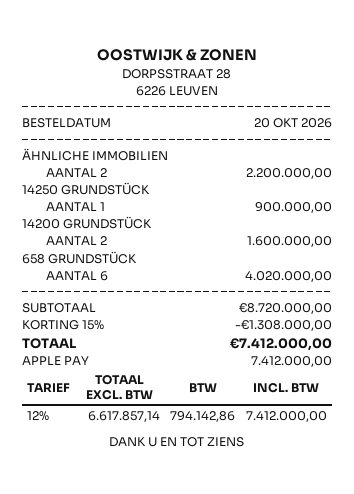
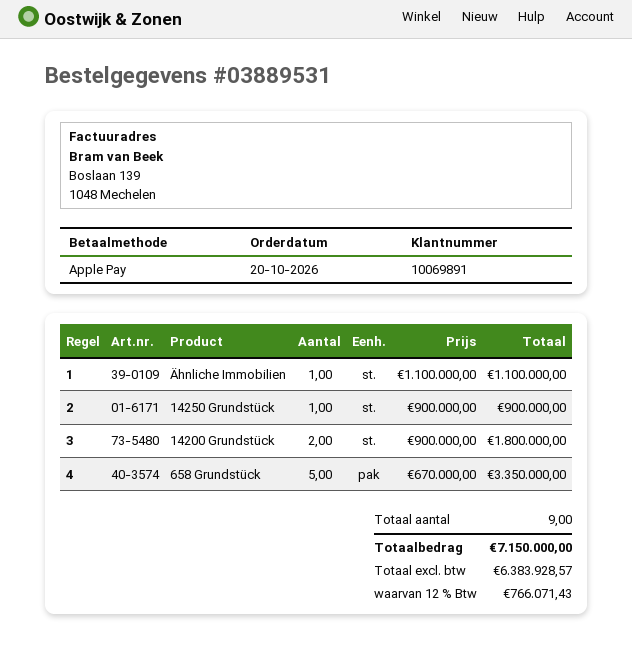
ÄHNLICHE IMMOBILIEN: 2 for 2200000.00 -> 1 for 1100000.00
14200 GRUNDSTÜCK: 2 for 1600000.00 -> 2 for 1800000.00
658 GRUNDSTÜCK: 6 for 4020000.00 -> 5 for 3350000.00
discount: 15% = 1308000.00 -> none
net: 6617857.14 -> 6383928.57
tax: 12% = 794142.86 -> 12% = 766071.43
total: 7412000.00 -> 7150000.00

